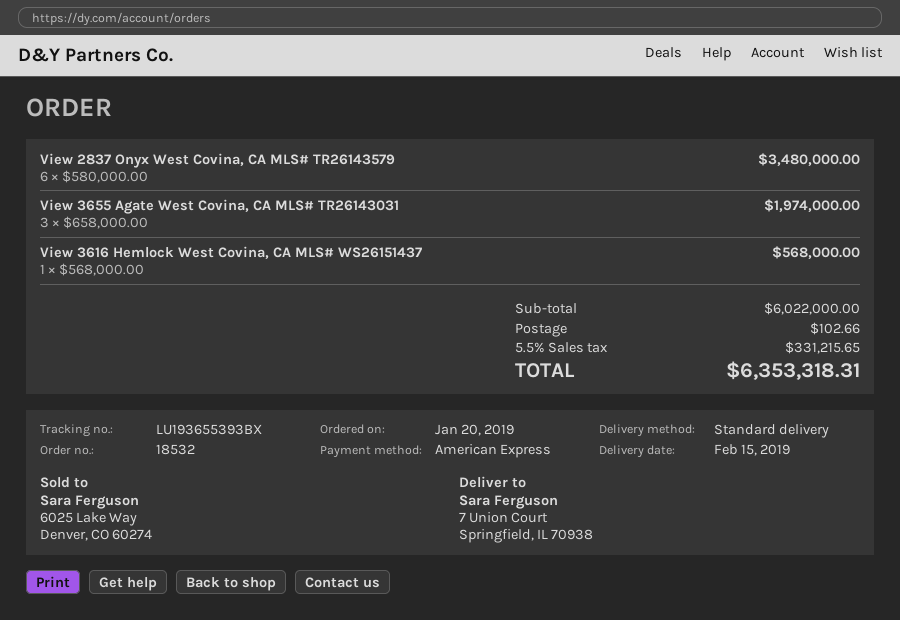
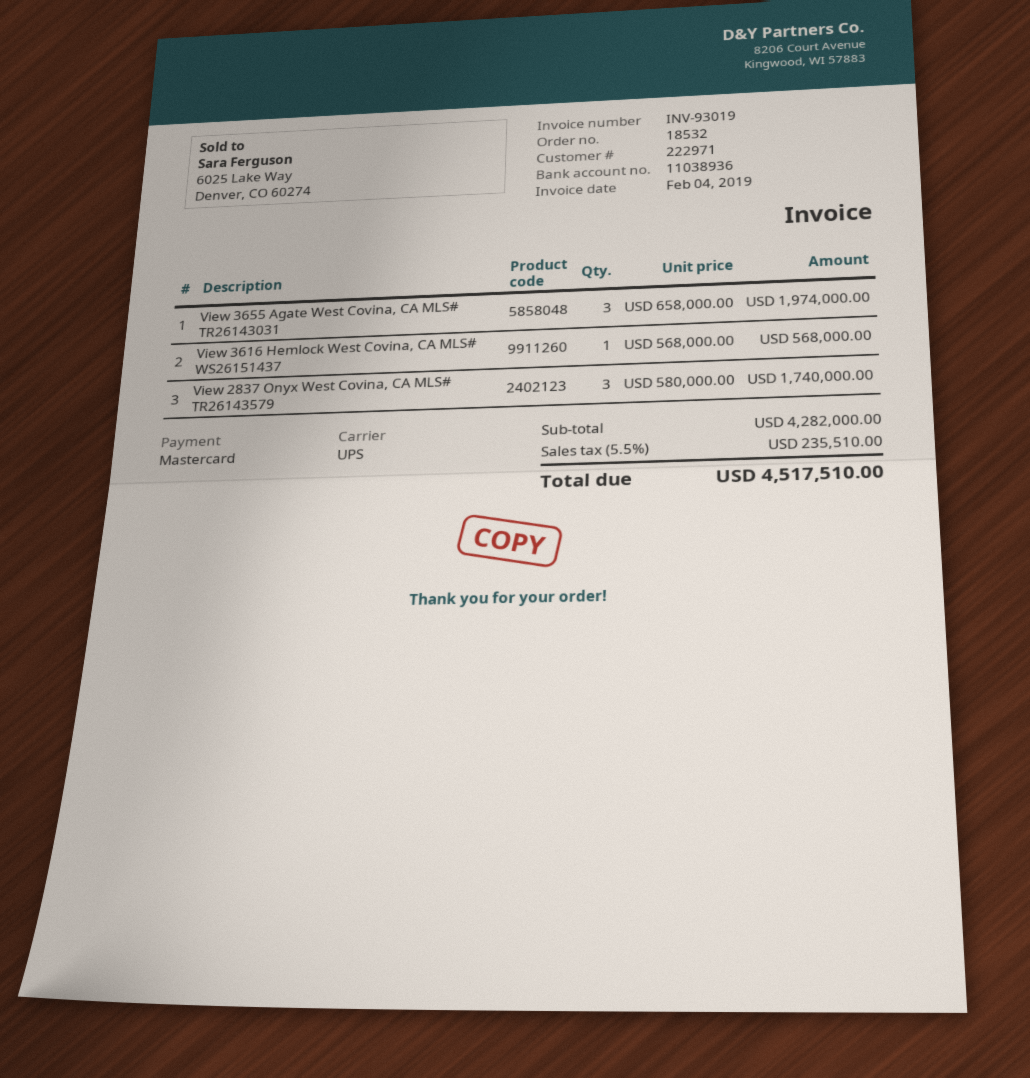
payment method: American Express -> Mastercard
shipping method: standard -> UPS
View 2837 Onyx West Covina, CA MLS# TR26143579: 6 x 580000.00 = 3480000.00 -> 3 x 580000.00 = 1740000.00
subtotal: 6022000.00 -> 4282000.00
shipping: 102.66 -> none
tax: 5.5% = 331215.65 -> 5.5% = 235510.00
total: 6353318.31 -> 4517510.00

